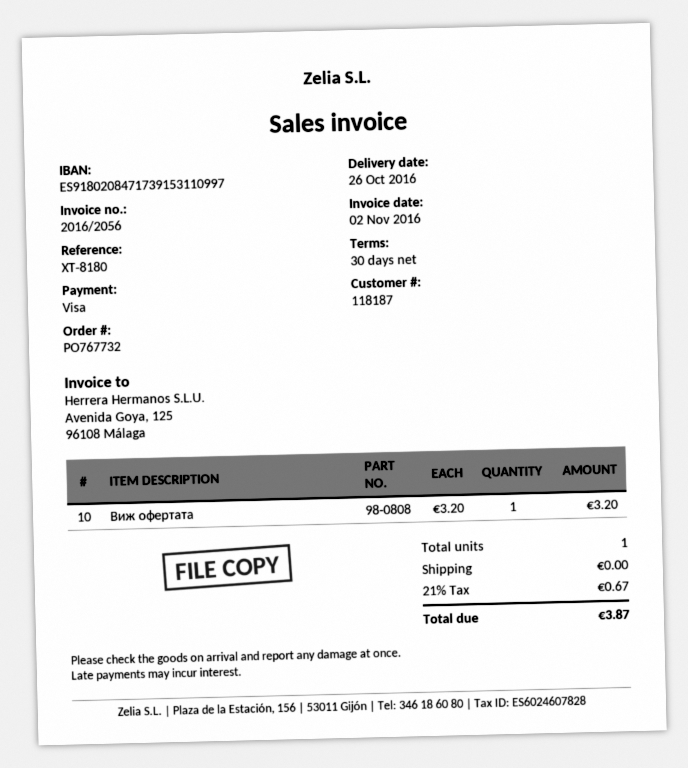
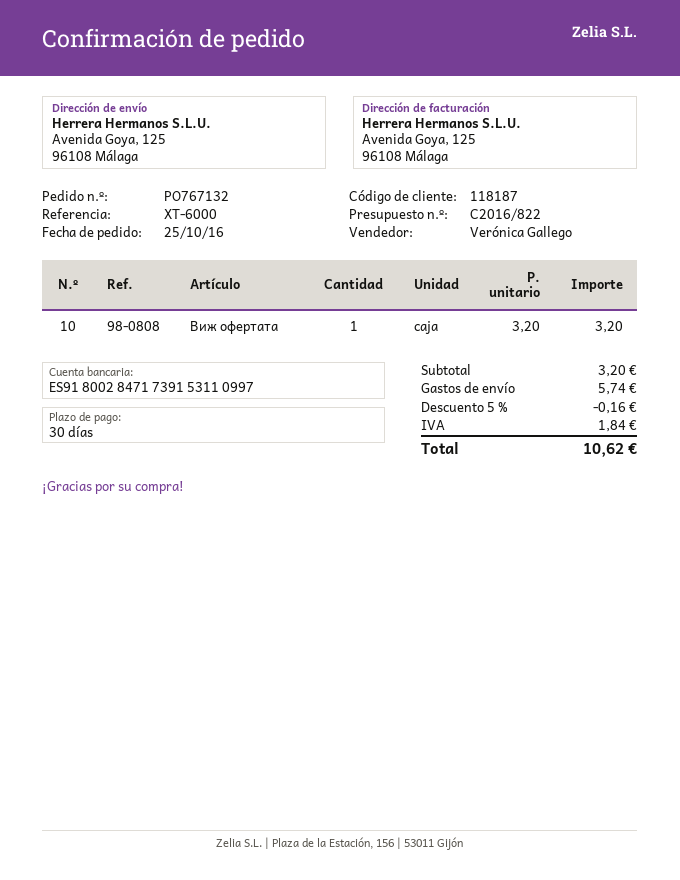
order number: PO767732 -> PO767132
reference: XT-8180 -> XT-6000
bank account: ES9180208471739153110997 -> ES9180028471739153110997
discount: none -> 5% = 0.16
shipping: 0.00 -> 5.74
tax: 0.67 -> 1.84
total: 3.87 -> 10.62

